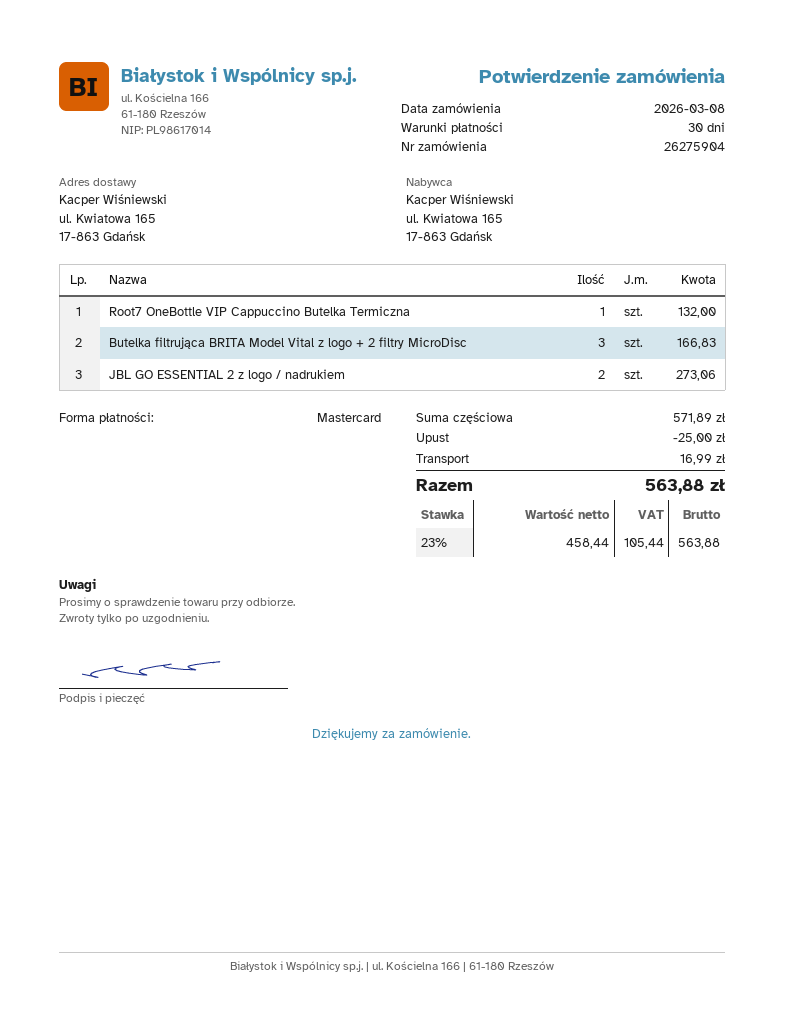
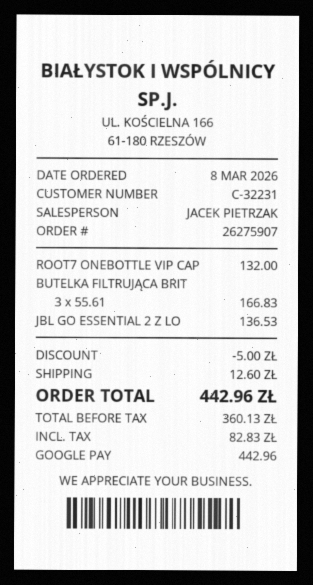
order number: 26275904 -> 26275907
payment method: Mastercard -> Google Pay
JBL GO ESSENTIAL 2 z logo / nadrukiem: 2 for 273.06 -> 1 for 136.53
discount: 25.00 -> 5.00
shipping: 16.99 -> 12.60
net: 458.44 -> 360.13
tax: 105.44 -> 82.83
total: 563.88 -> 442.96

